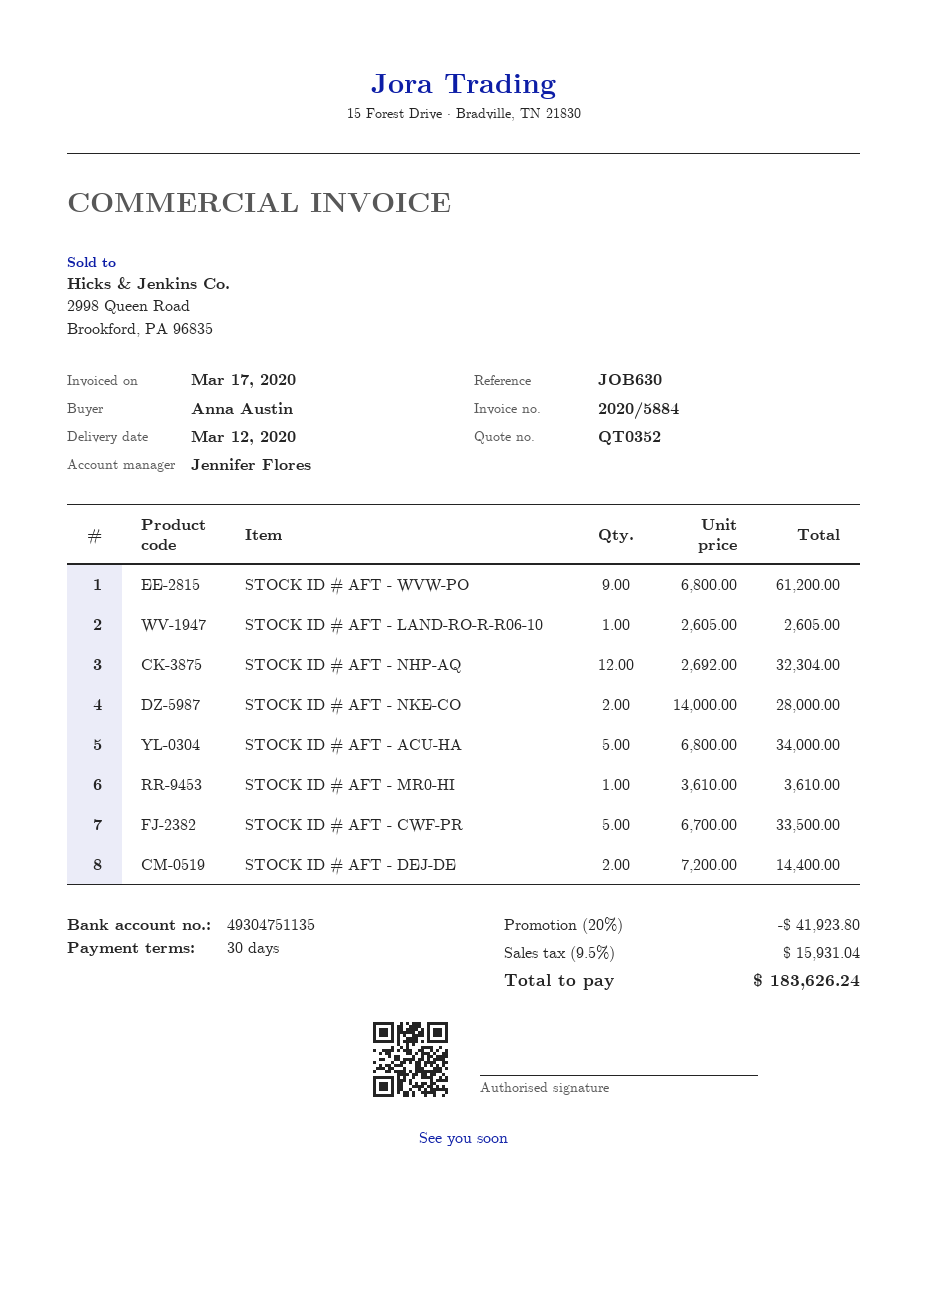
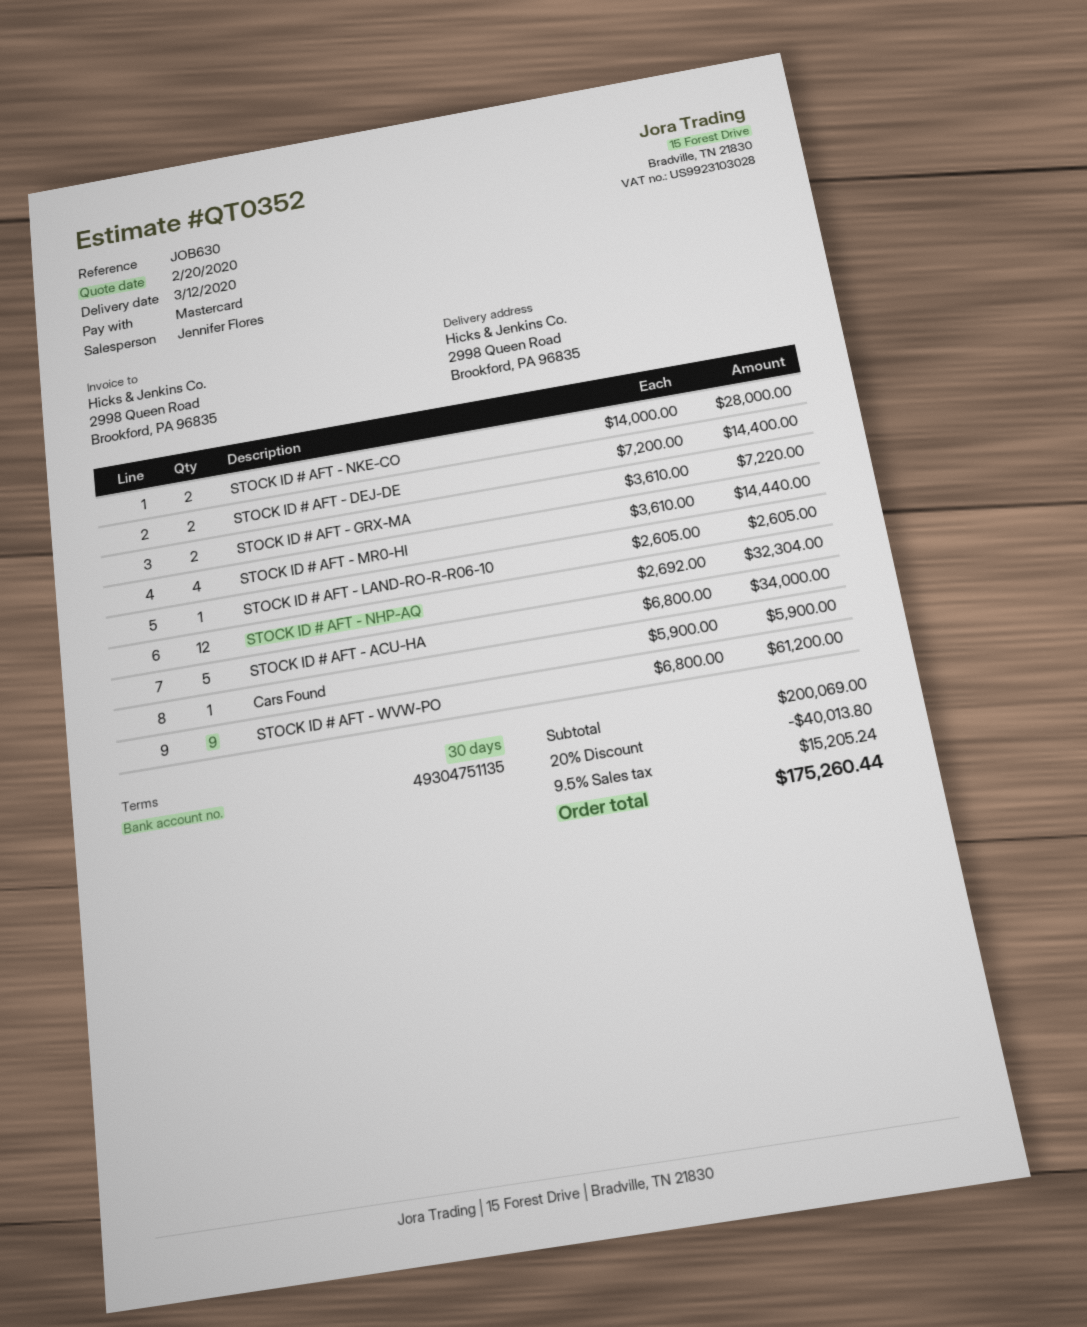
STOCK ID # AFT - MR0-HI: 1 x 3610.00 = 3610.00 -> 4 x 3610.00 = 14440.00
STOCK ID # AFT - CWF-PR: 5 x 6700.00 = 33500.00 -> none
STOCK ID # AFT - GRX-MA: none -> 2 x 3610.00 = 7220.00
Cars Found: none -> 1 x 5900.00 = 5900.00
discount: 20% = 41923.80 -> 20% = 40013.80
tax: 9.5% = 15931.04 -> 9.5% = 15205.24
total: 183626.24 -> 175260.44

